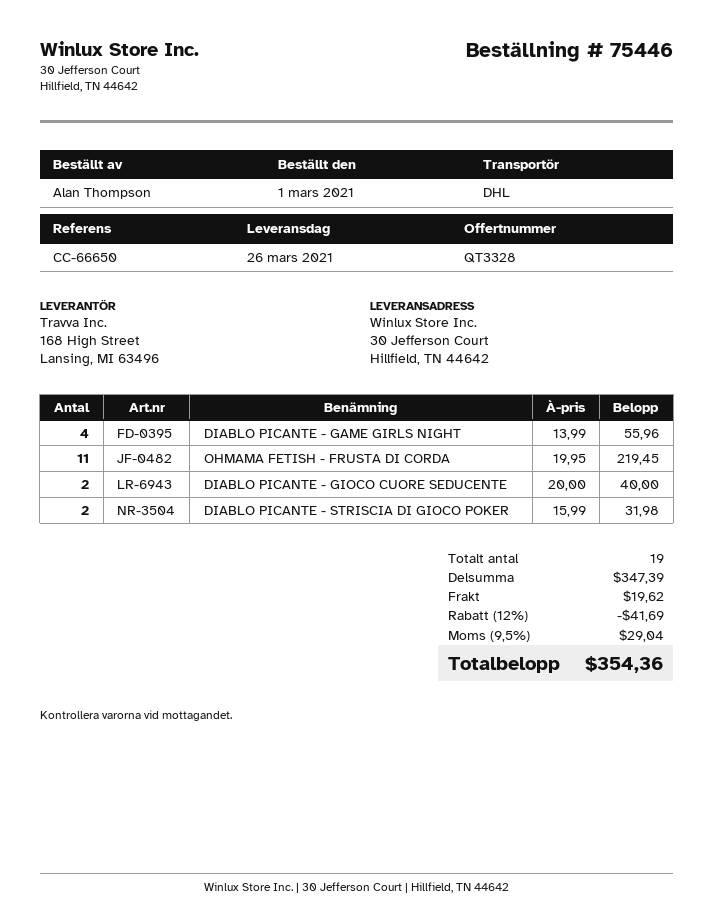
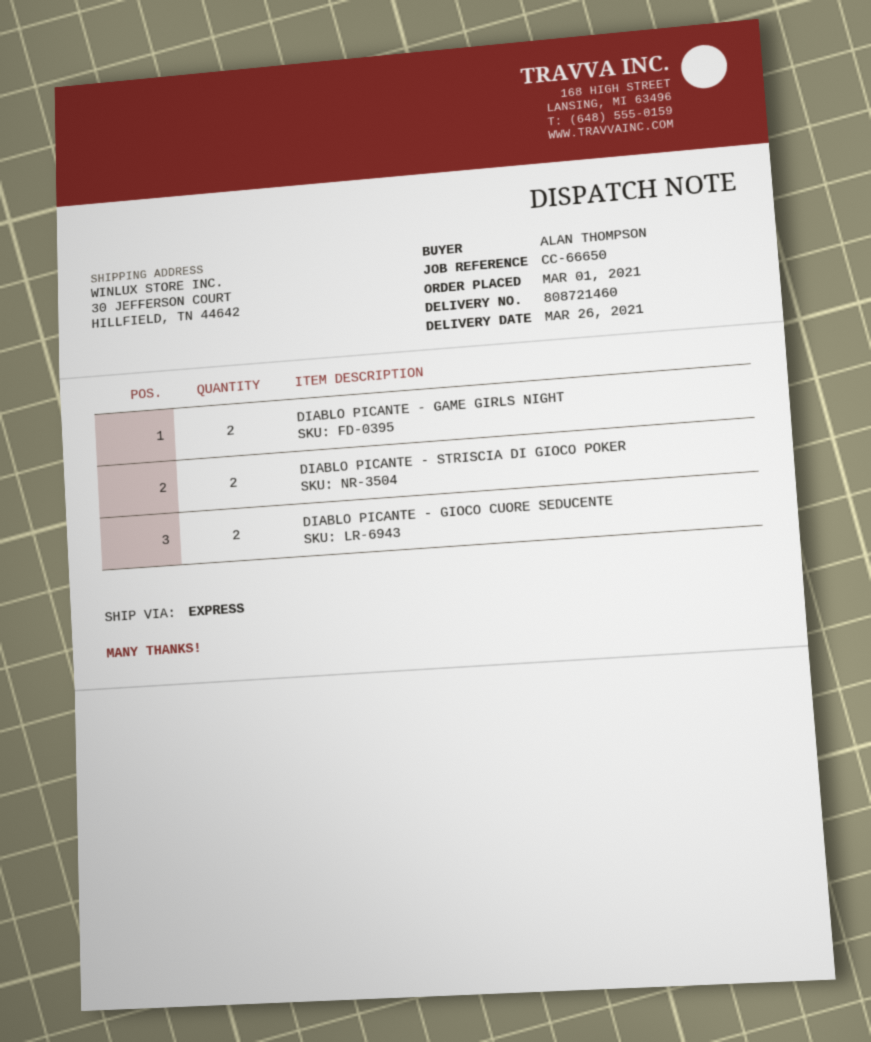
shipping method: DHL -> express
DIABLO PICANTE - GAME GIRLS NIGHT: 4 -> 2
OHMAMA FETISH - FRUSTA DI CORDA: 11 -> none

